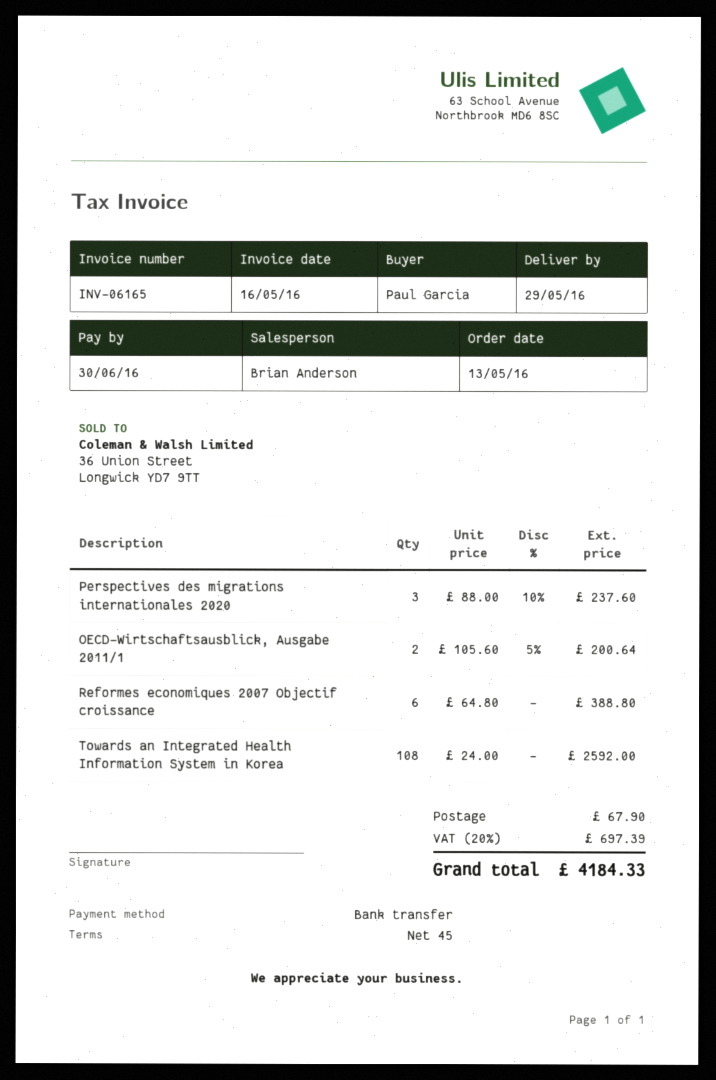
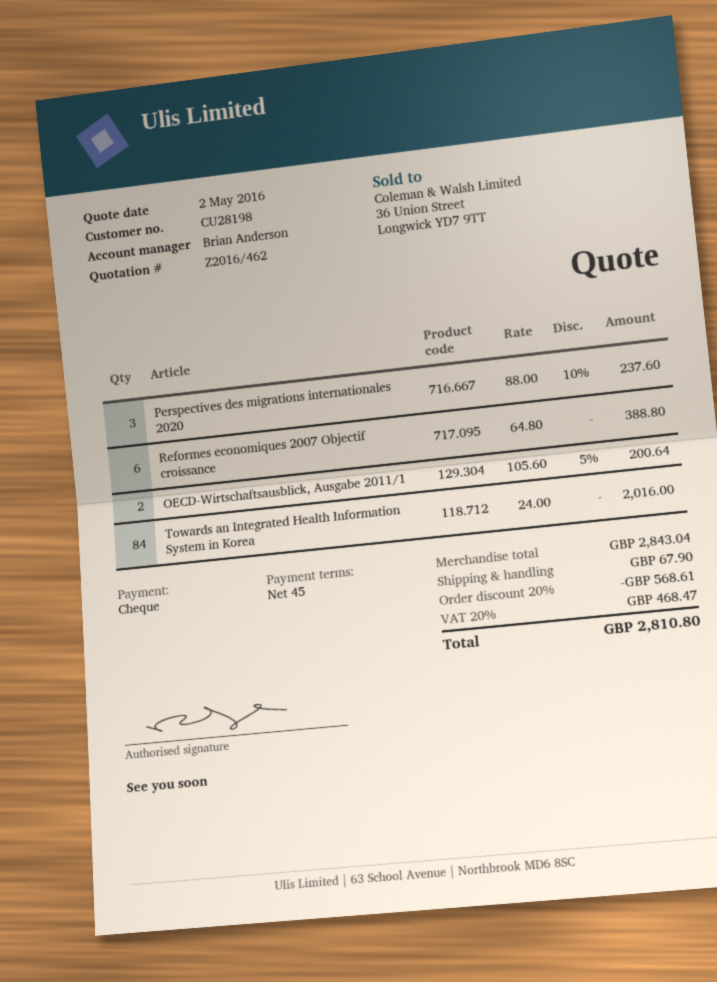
payment method: bank transfer -> cheque
Towards an Integrated Health Information System in Korea: 108 x 24.00 = 2592.00 -> 84 x 24.00 = 2016.00
discount: none -> 20% = 568.61
tax: 20% = 697.39 -> 20% = 468.47
total: 4184.33 -> 2810.80

